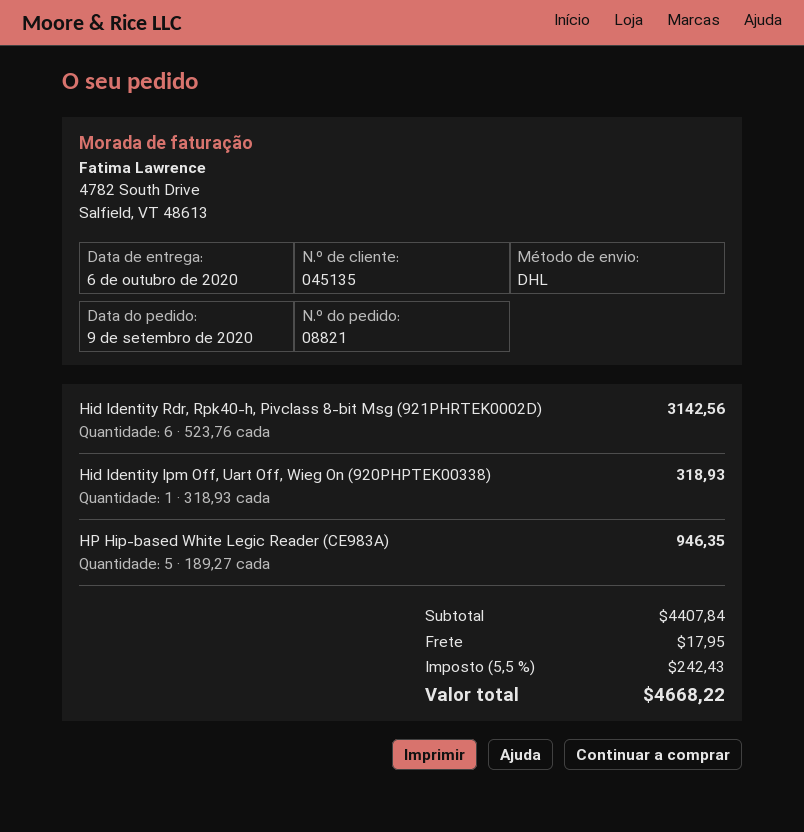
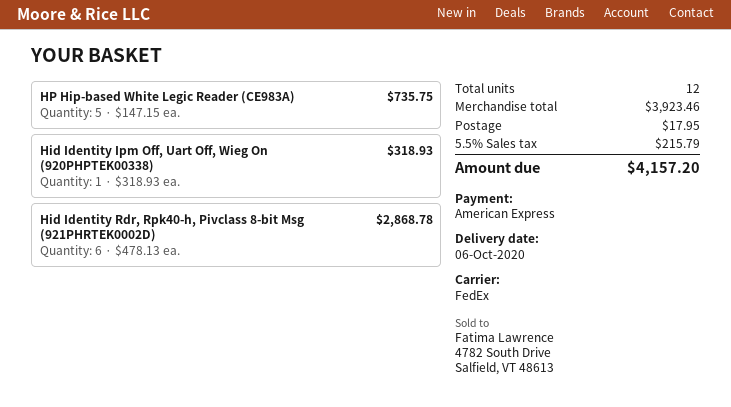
shipping method: DHL -> FedEx
Hid Identity Rdr, Rpk40-h, Pivclass 8-bit Msg (921PHRTEK0002D): 6 x 523.76 = 3142.56 -> 6 x 478.13 = 2868.78
HP Hip-based White Legic Reader (CE983A): 5 x 189.27 = 946.35 -> 5 x 147.15 = 735.75
subtotal: 4407.84 -> 3923.46
tax: 5.5% = 242.43 -> 5.5% = 215.79
total: 4668.22 -> 4157.20

